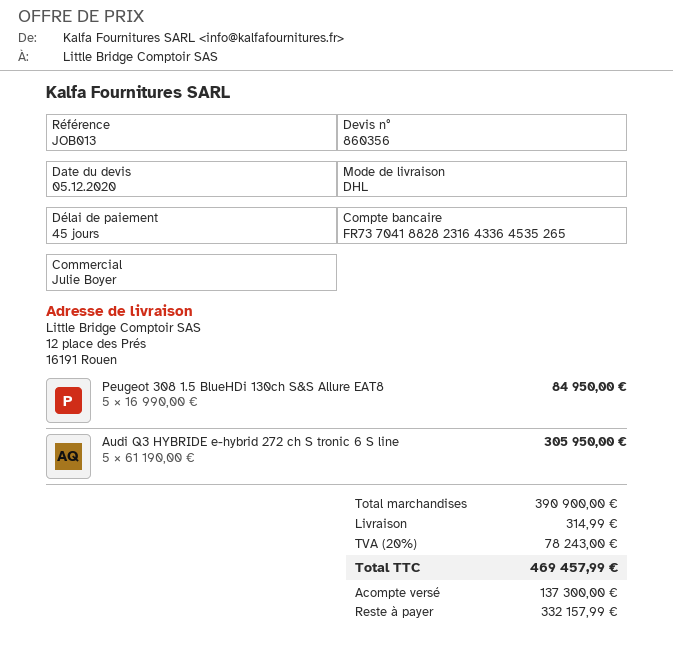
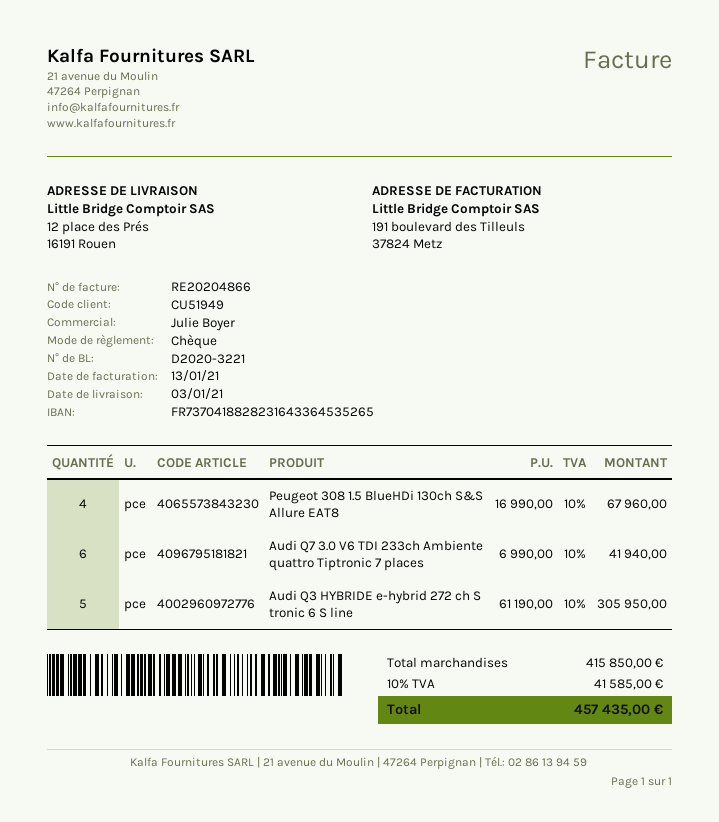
Peugeot 308 1.5 BlueHDi 130ch S&S Allure EAT8: 5 x 16990.00 = 84950.00 -> 4 x 16990.00 = 67960.00
Audi Q7 3.0 V6 TDI 233ch Ambiente quattro Tiptronic 7 places: none -> 6 x 6990.00 = 41940.00
subtotal: 390900.00 -> 415850.00
shipping: 314.99 -> none
tax: 20% = 78243.00 -> 10% = 41585.00
total: 469457.99 -> 457435.00

